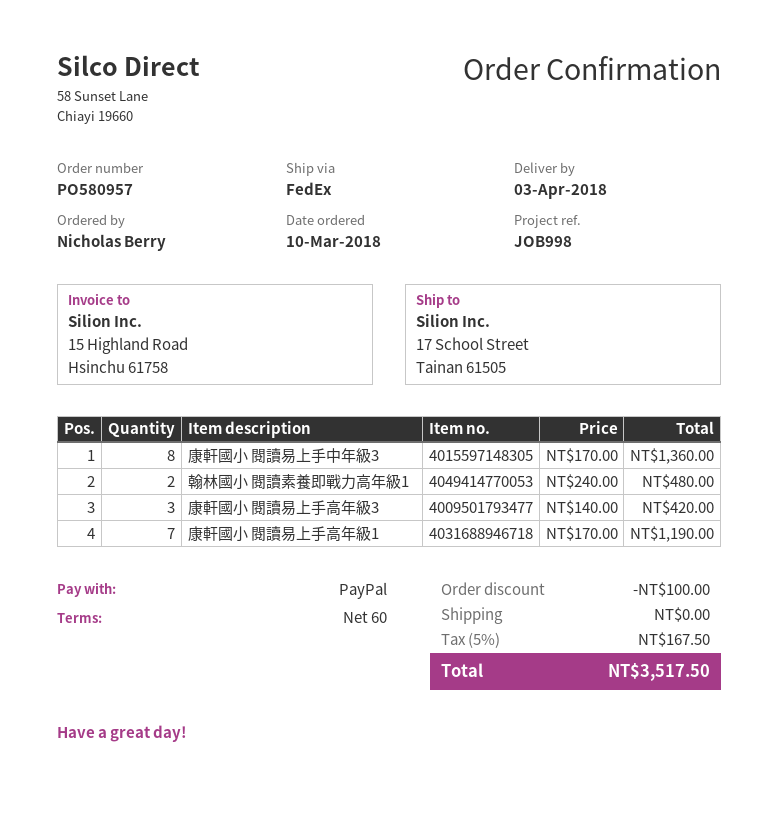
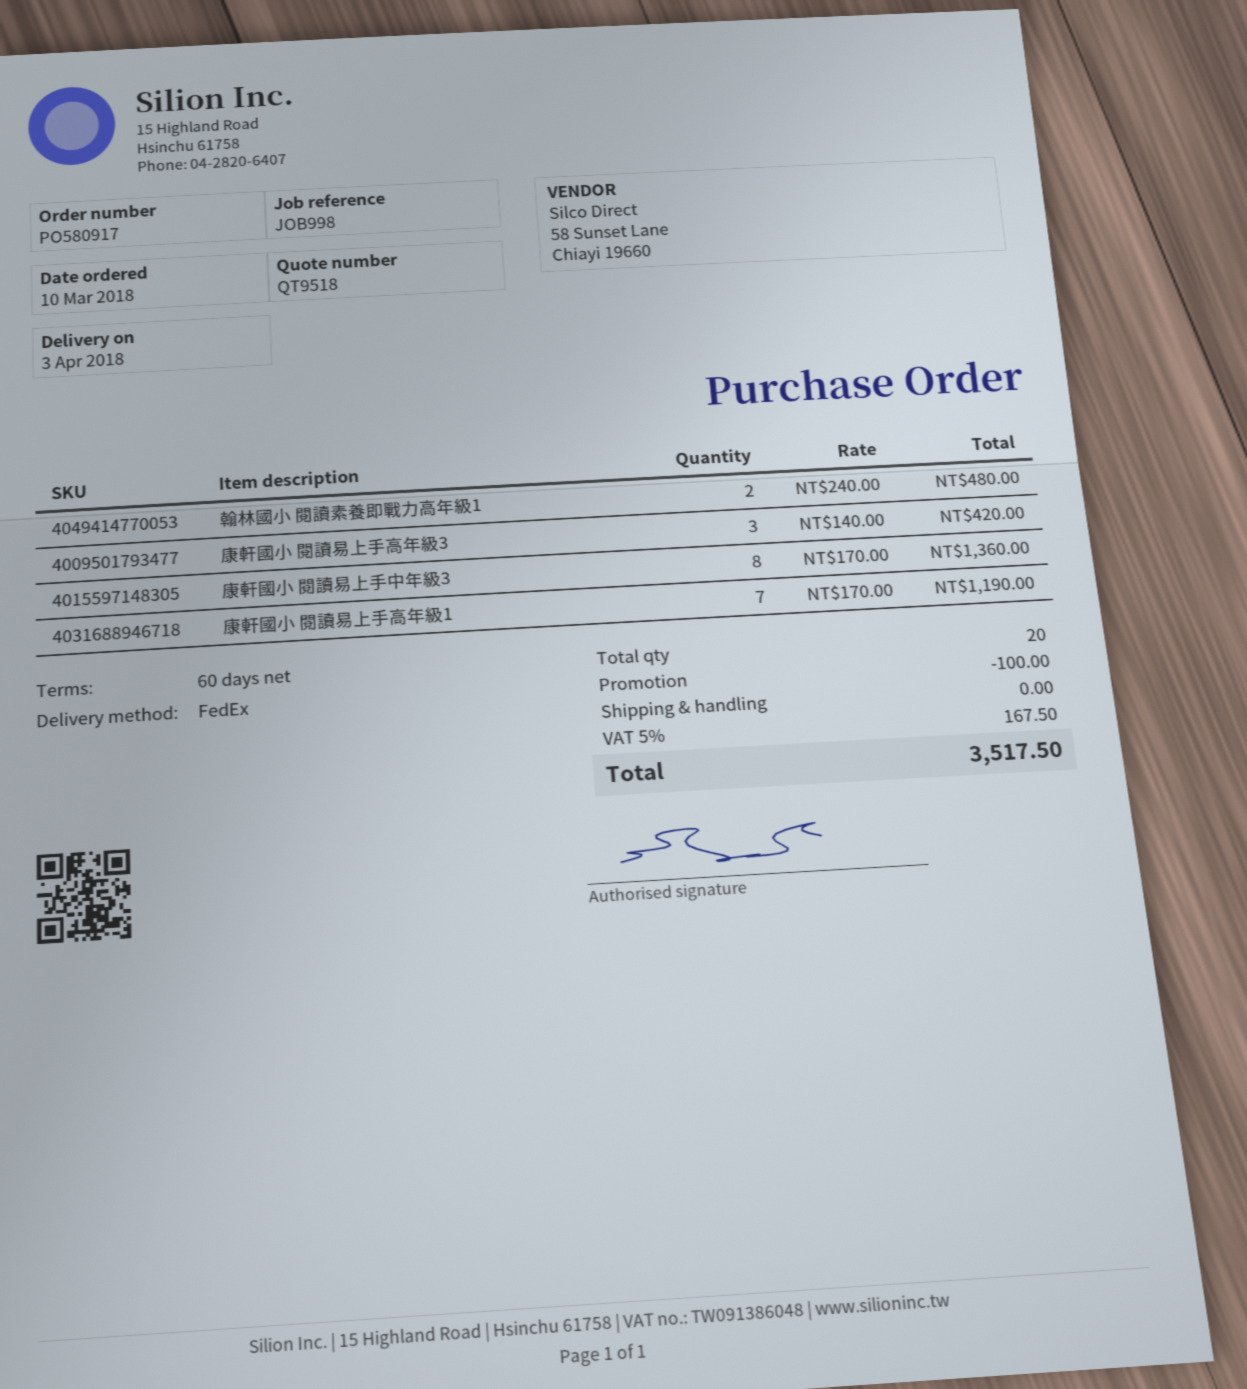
order number: PO580957 -> PO580917

